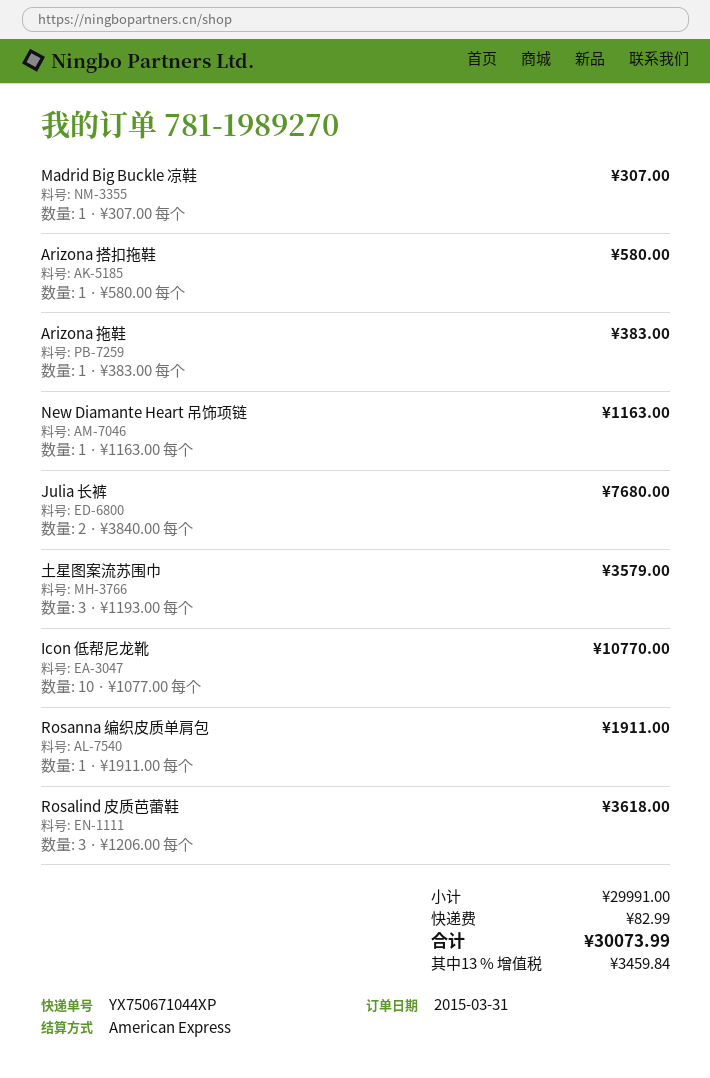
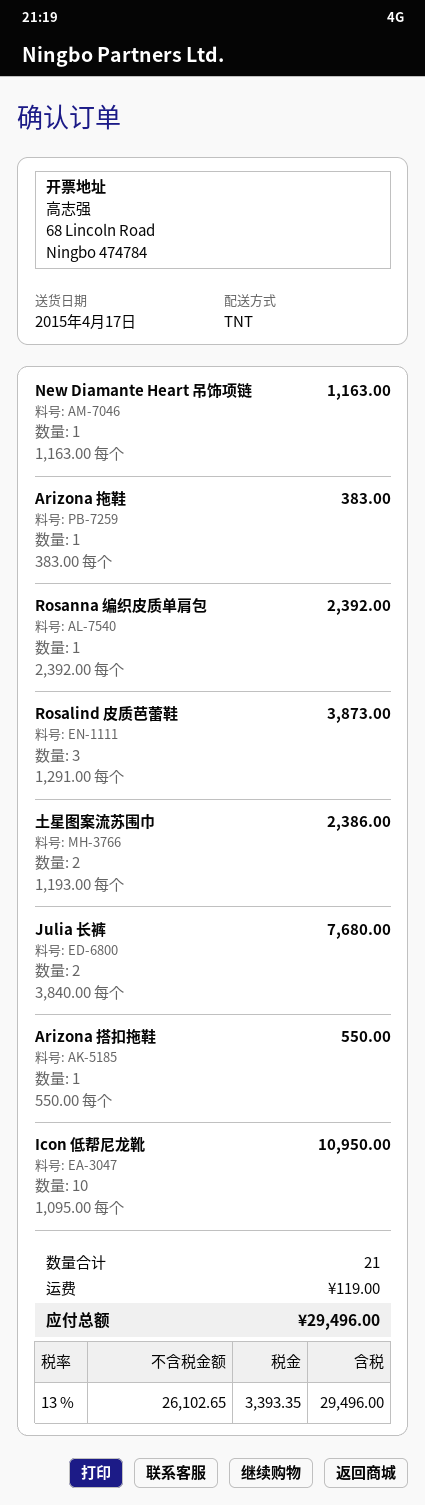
Madrid Big Buckle 凉鞋: 1 x 307.00 = 307.00 -> none
Arizona 搭扣拖鞋: 1 x 580.00 = 580.00 -> 1 x 550.00 = 550.00
土星图案流苏围巾: 3 x 1193.00 = 3579.00 -> 2 x 1193.00 = 2386.00
Icon 低帮尼龙靴: 10 x 1077.00 = 10770.00 -> 10 x 1095.00 = 10950.00
Rosanna 编织皮质单肩包: 1 x 1911.00 = 1911.00 -> 1 x 2392.00 = 2392.00
Rosalind 皮质芭蕾鞋: 3 x 1206.00 = 3618.00 -> 3 x 1291.00 = 3873.00
shipping: 82.99 -> 119.00
tax: 13% = 3459.84 -> 13% = 3393.35
total: 30073.99 -> 29496.00

